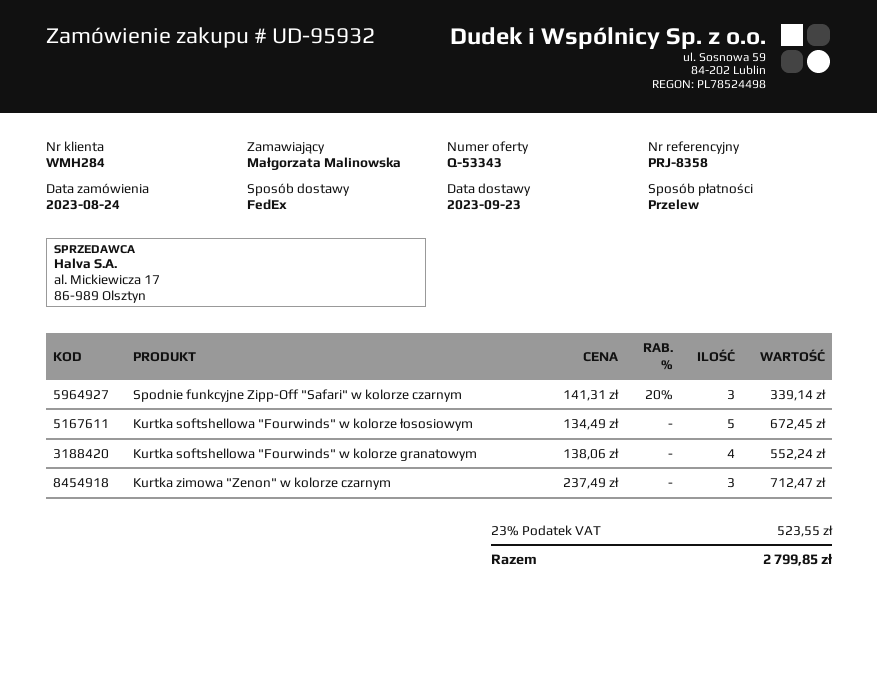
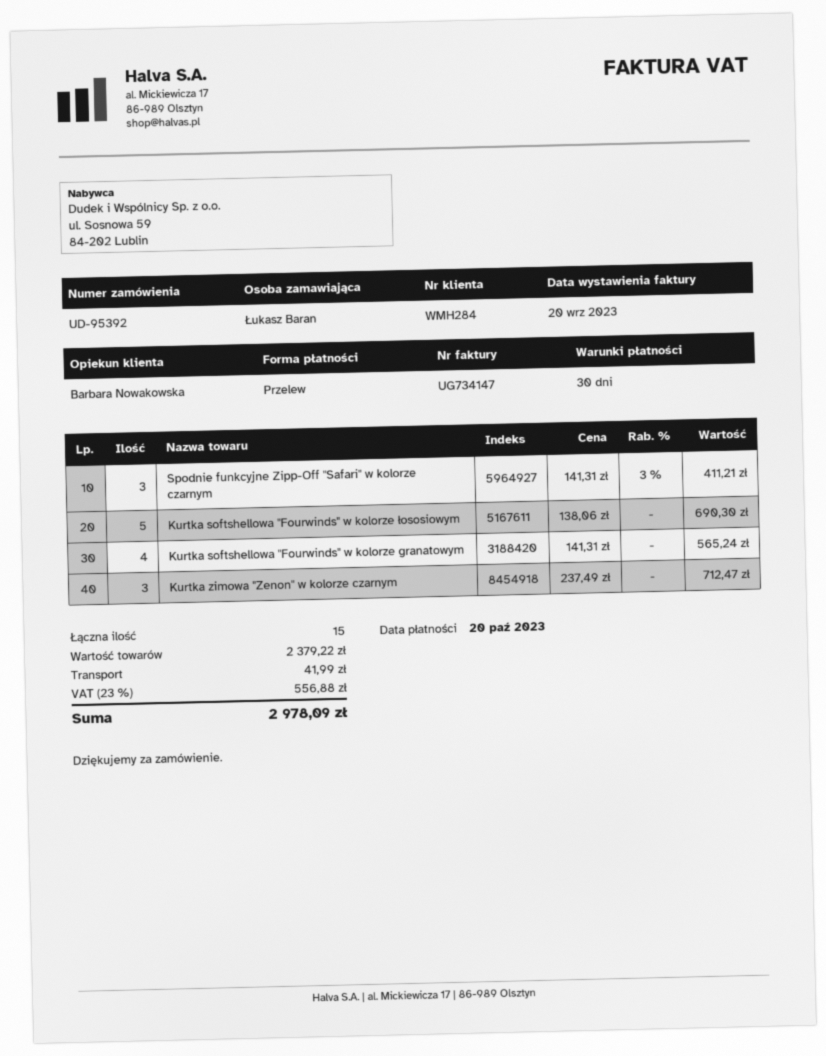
order number: UD-95932 -> UD-95392
ordered by: Małgorzata Malinowska -> Łukasz Baran
Spodnie funkcyjne Zipp-Off "Safari" w kolorze czarnym: 3 x 141.31 - 20% = 339.14 -> 3 x 141.31 - 3% = 411.21
Kurtka softshellowa "Fourwinds" w kolorze łososiowym: 5 x 134.49 = 672.45 -> 5 x 138.06 = 690.30
Kurtka softshellowa "Fourwinds" w kolorze granatowym: 4 x 138.06 = 552.24 -> 4 x 141.31 = 565.24
shipping: none -> 41.99
tax: 23% = 523.55 -> 23% = 556.88
total: 2799.85 -> 2978.09

